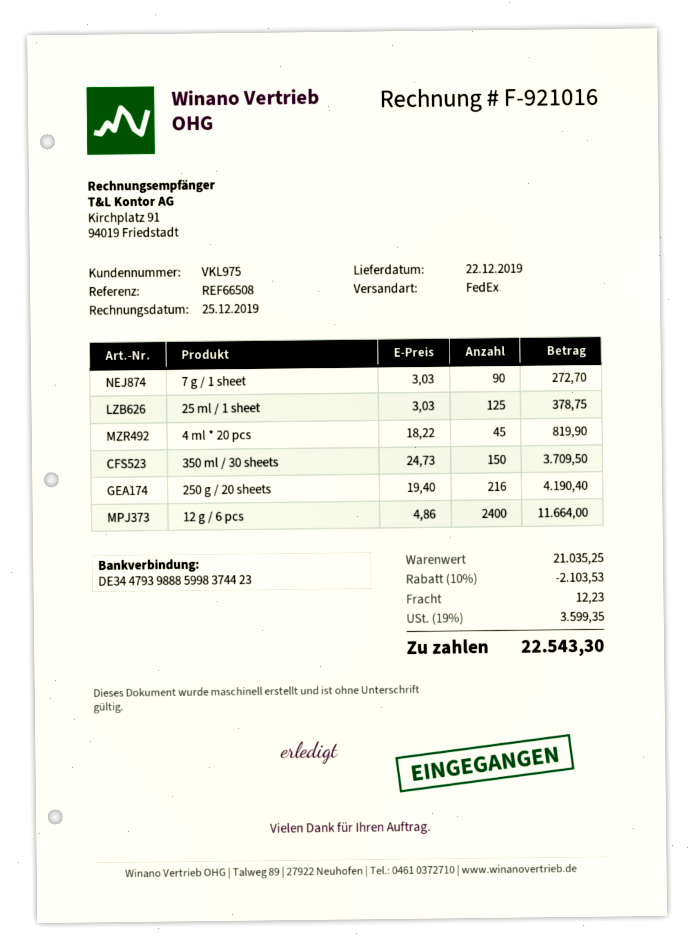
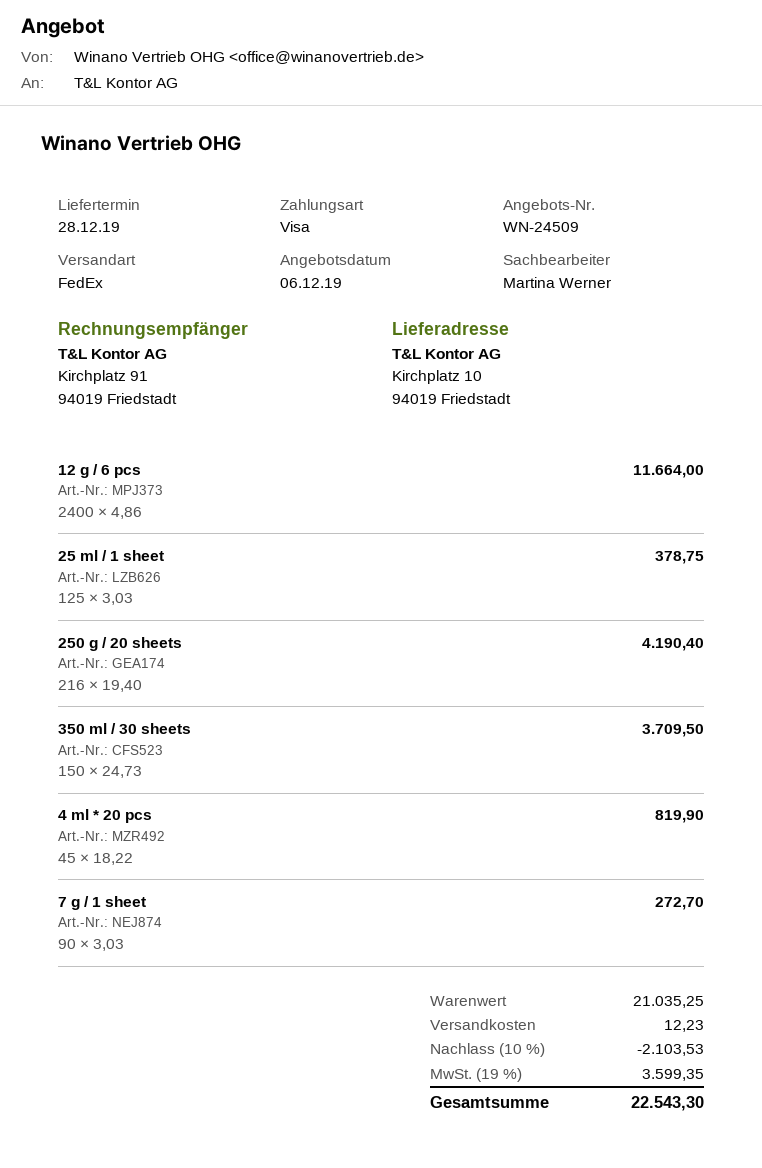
delivery date: 2019-12-22 -> 2019-12-28

